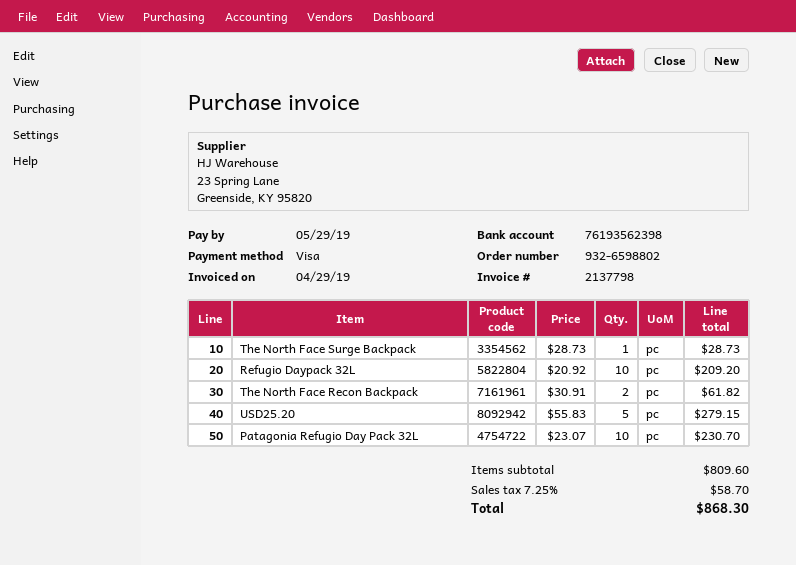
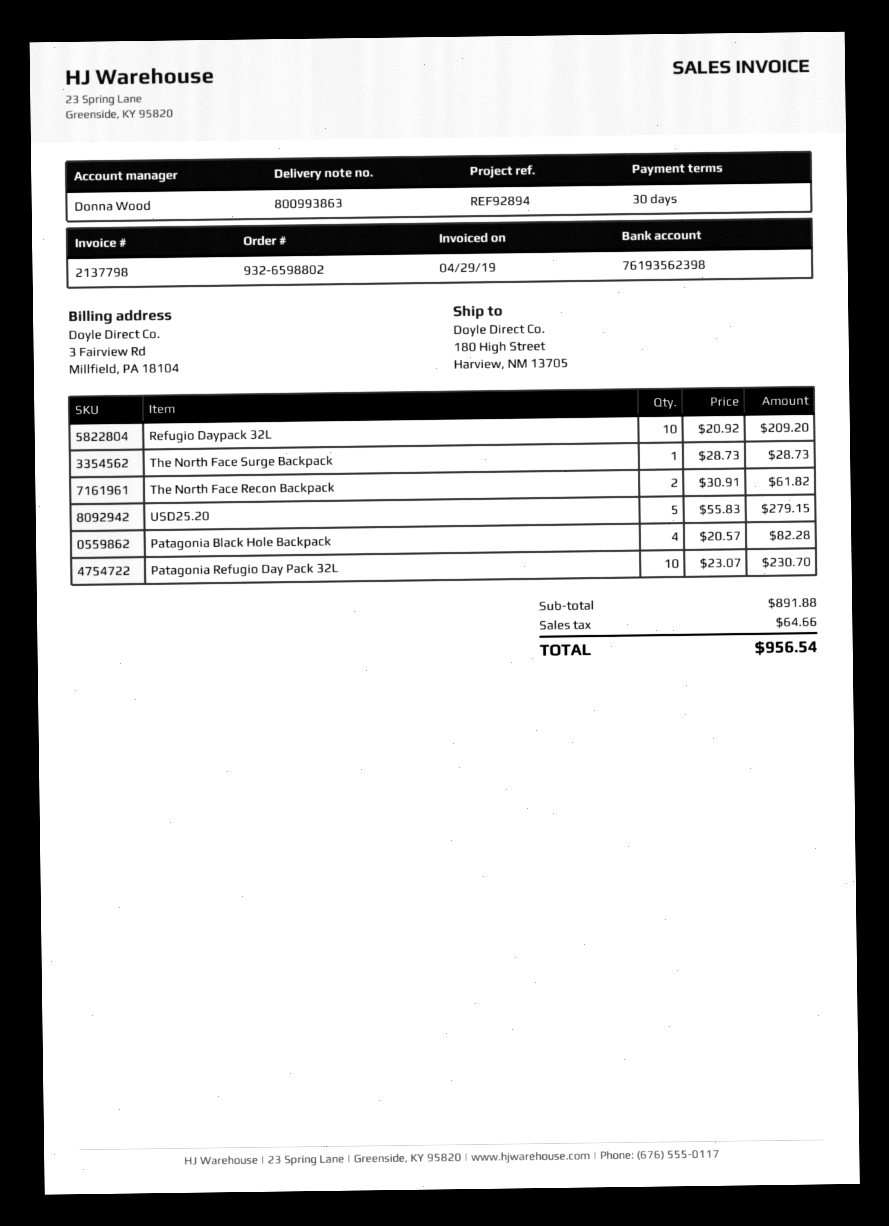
Patagonia Black Hole Backpack: none -> 4 x 20.57 = 82.28
subtotal: 809.60 -> 891.88
tax: 58.70 -> 64.66
total: 868.30 -> 956.54

